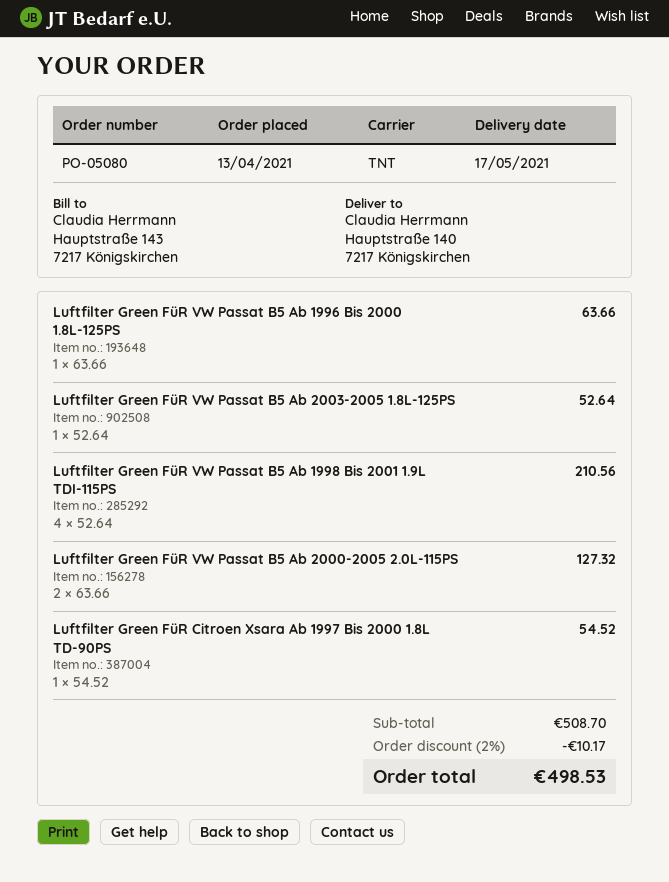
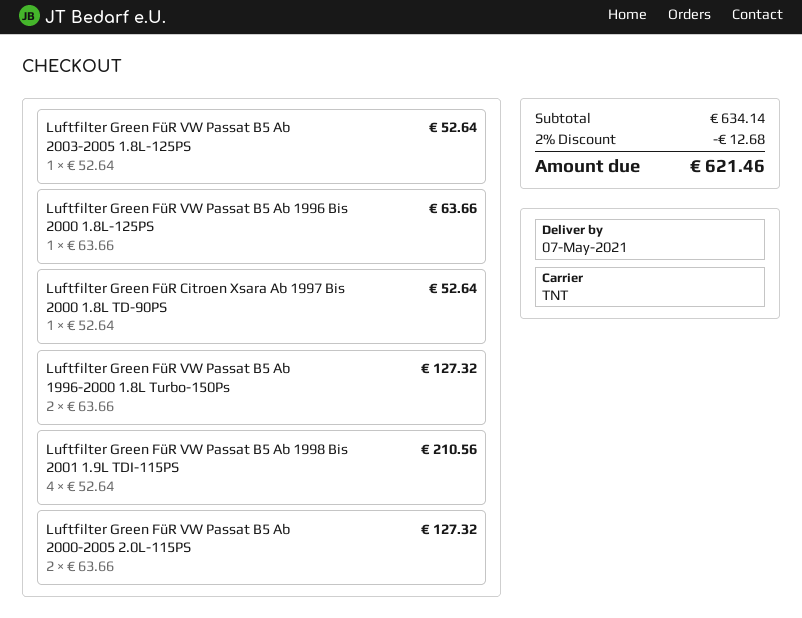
delivery date: 2021-05-17 -> 2021-05-07
Luftfilter Green FüR Citroen Xsara Ab 1997 Bis 2000 1.8L TD-90PS: 1 x 54.52 = 54.52 -> 1 x 52.64 = 52.64
Luftfilter Green FüR VW Passat B5 Ab 1996-2000 1.8L Turbo-150Ps: none -> 2 x 63.66 = 127.32
subtotal: 508.70 -> 634.14
discount: 2% = 10.17 -> 2% = 12.68
total: 498.53 -> 621.46

